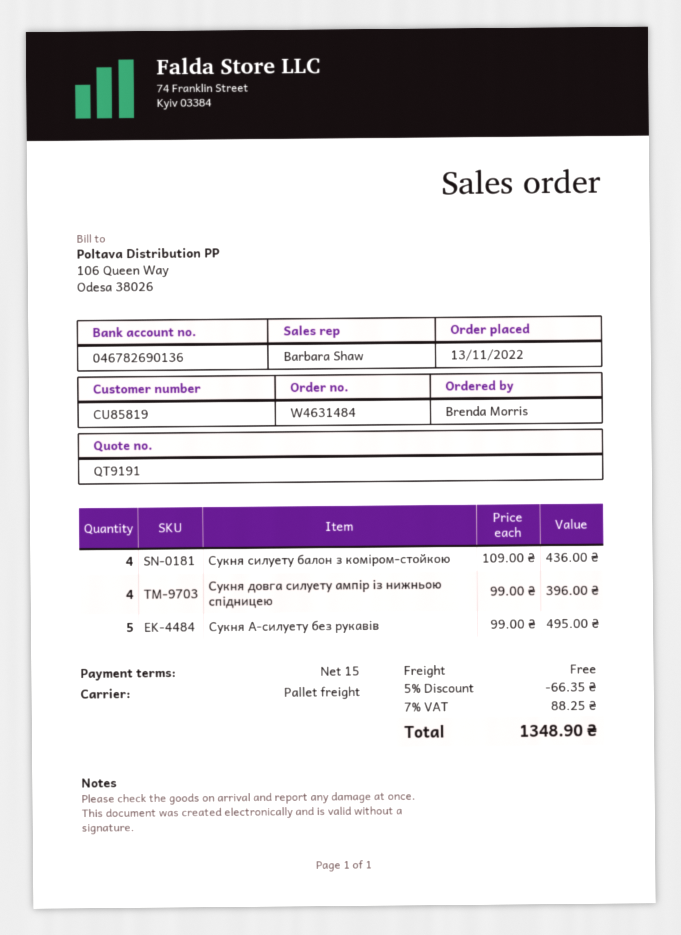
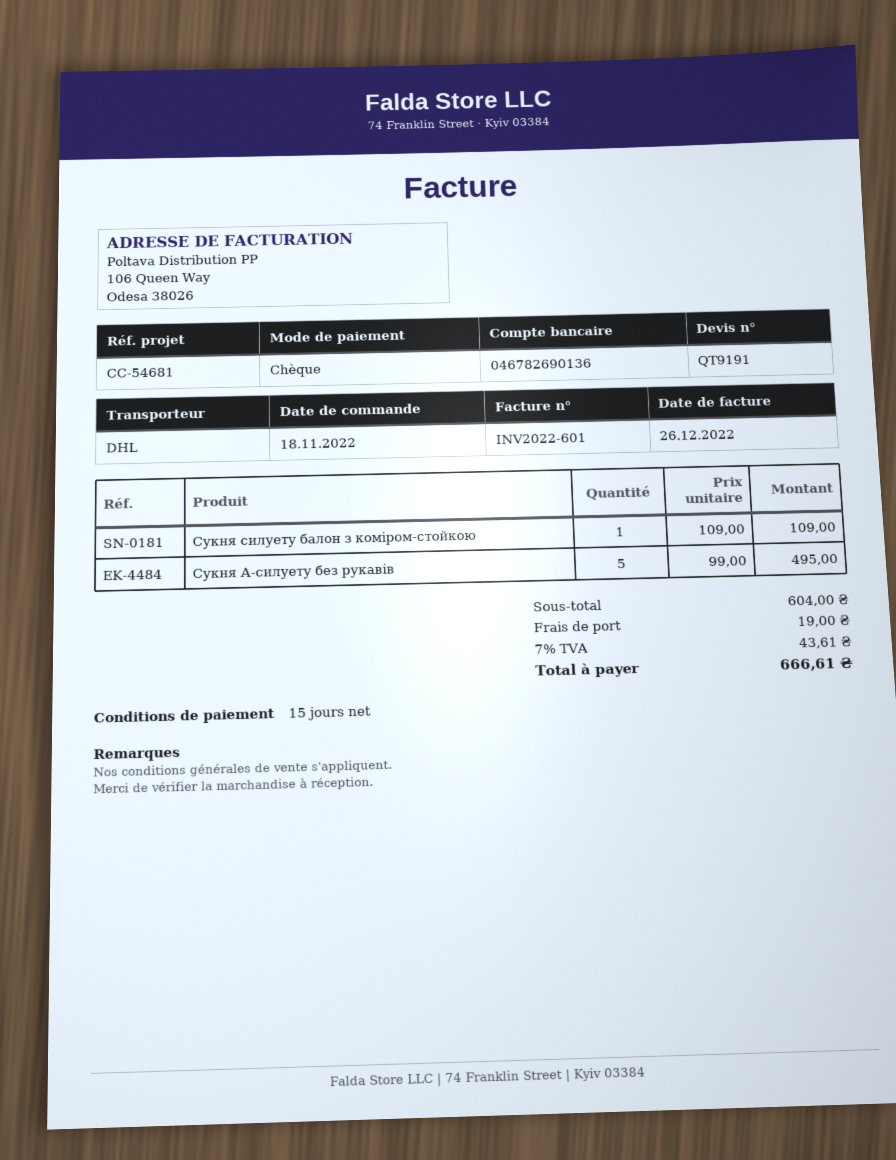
order date: 2022-11-13 -> 2022-11-18
shipping method: pallet freight -> DHL
Сукня силуету балон з коміром-стойкою: 4 x 109.00 = 436.00 -> 1 x 109.00 = 109.00
Сукня довга силуету ампір із нижньою спідницею: 4 x 99.00 = 396.00 -> none
discount: 5% = 66.35 -> none
shipping: 0.00 -> 19.00
tax: 7% = 88.25 -> 7% = 43.61
total: 1348.90 -> 666.61

